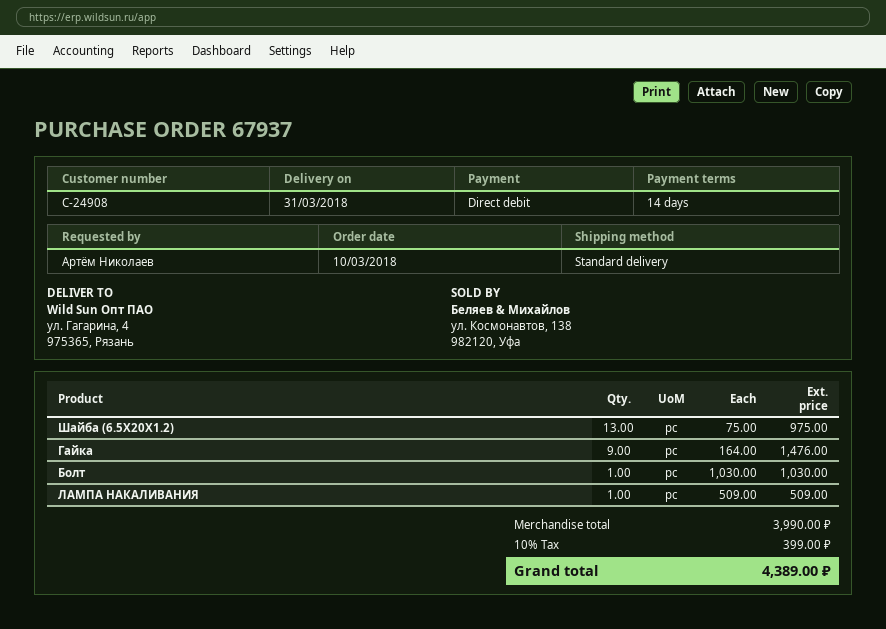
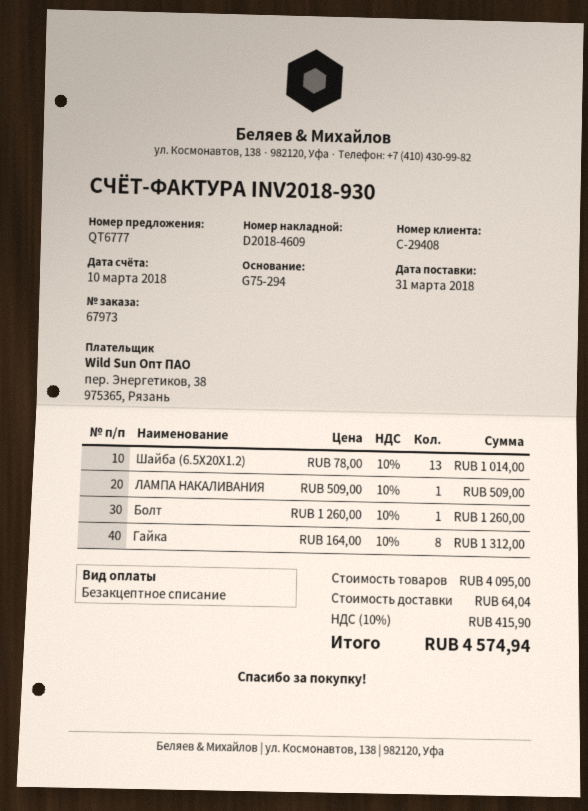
order number: 67937 -> 67973
customer number: C-24908 -> C-29408
Шайба (6.5X20X1.2): 13 x 75.00 = 975.00 -> 13 x 78.00 = 1014.00
Гайка: 9 x 164.00 = 1476.00 -> 8 x 164.00 = 1312.00
Болт: 1 x 1030.00 = 1030.00 -> 1 x 1260.00 = 1260.00
subtotal: 3990.00 -> 4095.00
shipping: none -> 64.04
tax: 10% = 399.00 -> 10% = 415.90
total: 4389.00 -> 4574.94

